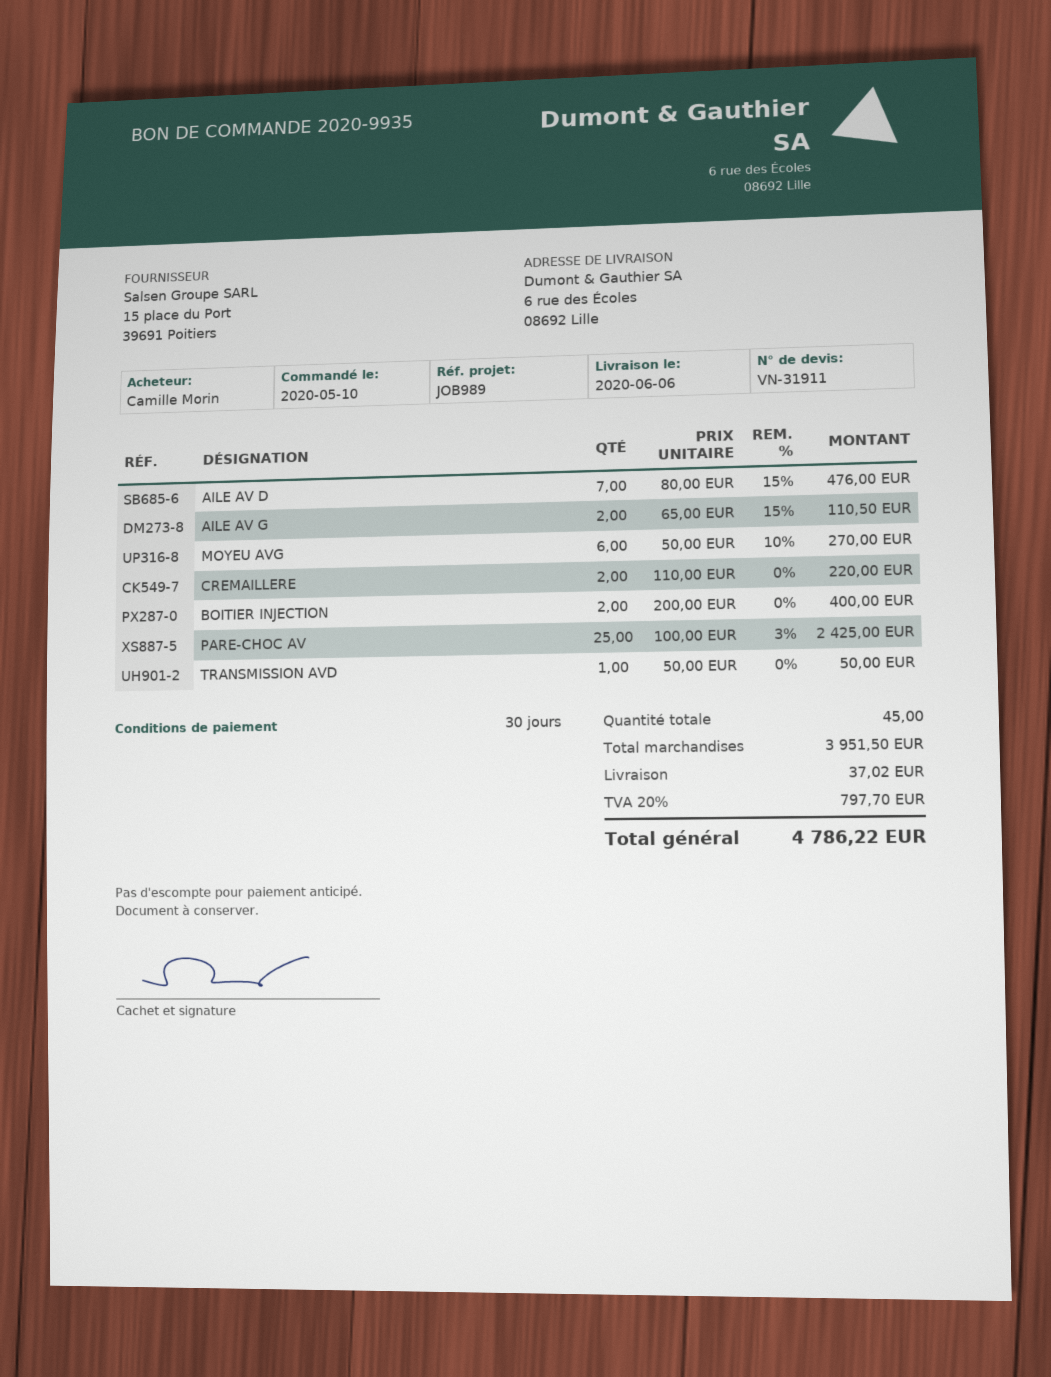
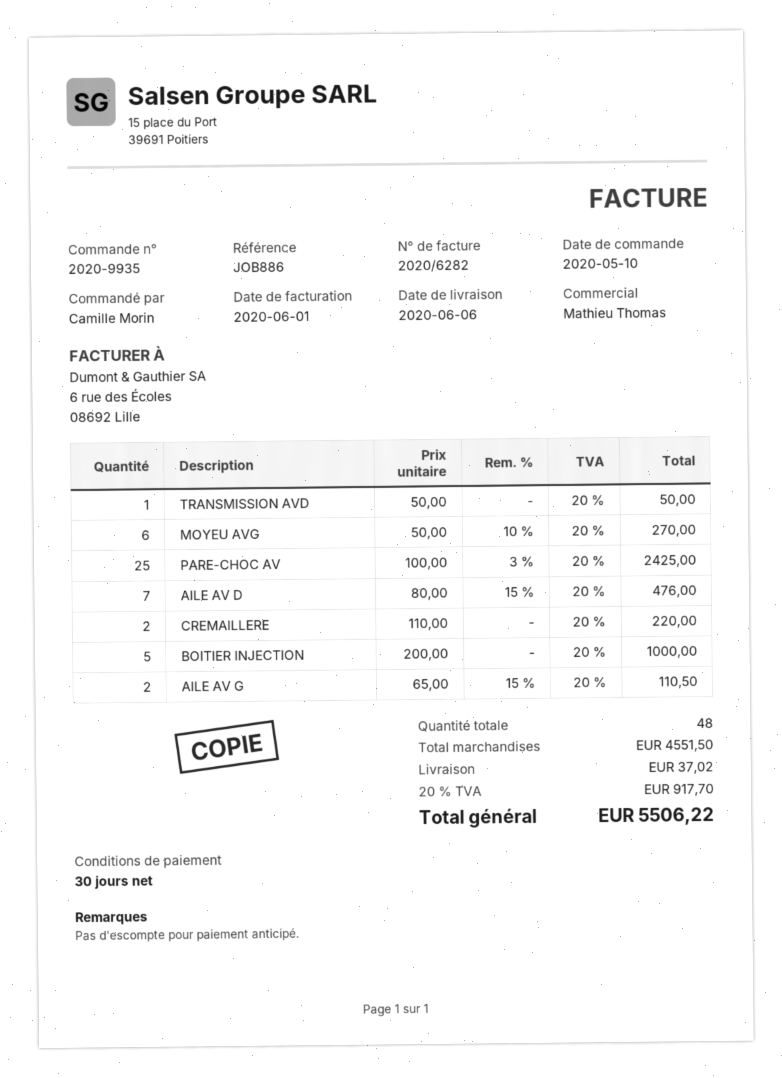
reference: JOB989 -> JOB886
BOITIER INJECTION: 2 x 200.00 = 400.00 -> 5 x 200.00 = 1000.00
total quantity: 45 -> 48
subtotal: 3951.50 -> 4551.50
tax: 20% = 797.70 -> 20% = 917.70
total: 4786.22 -> 5506.22

